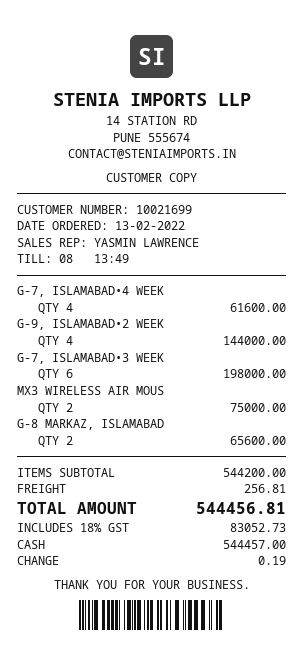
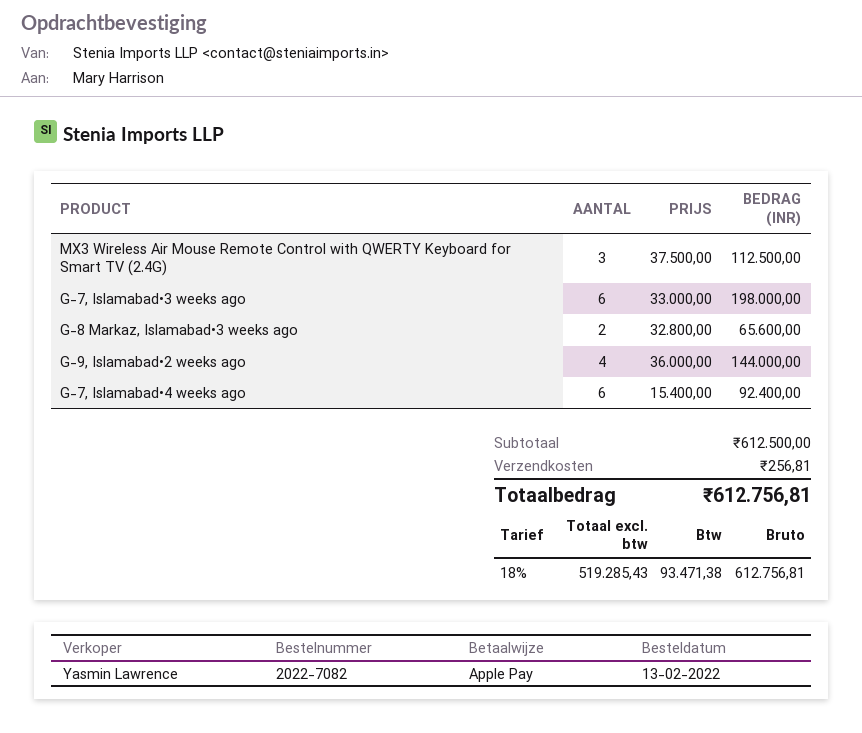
payment method: cash -> Apple Pay
G-7, ISLAMABAD•4 WEEK: 4 for 61600.00 -> 6 for 92400.00
MX3 WIRELESS AIR MOUS: 2 for 75000.00 -> 3 for 112500.00
subtotal: 544200.00 -> 612500.00
tax: 18% = 83052.73 -> 18% = 93471.38
total: 544456.81 -> 612756.81

